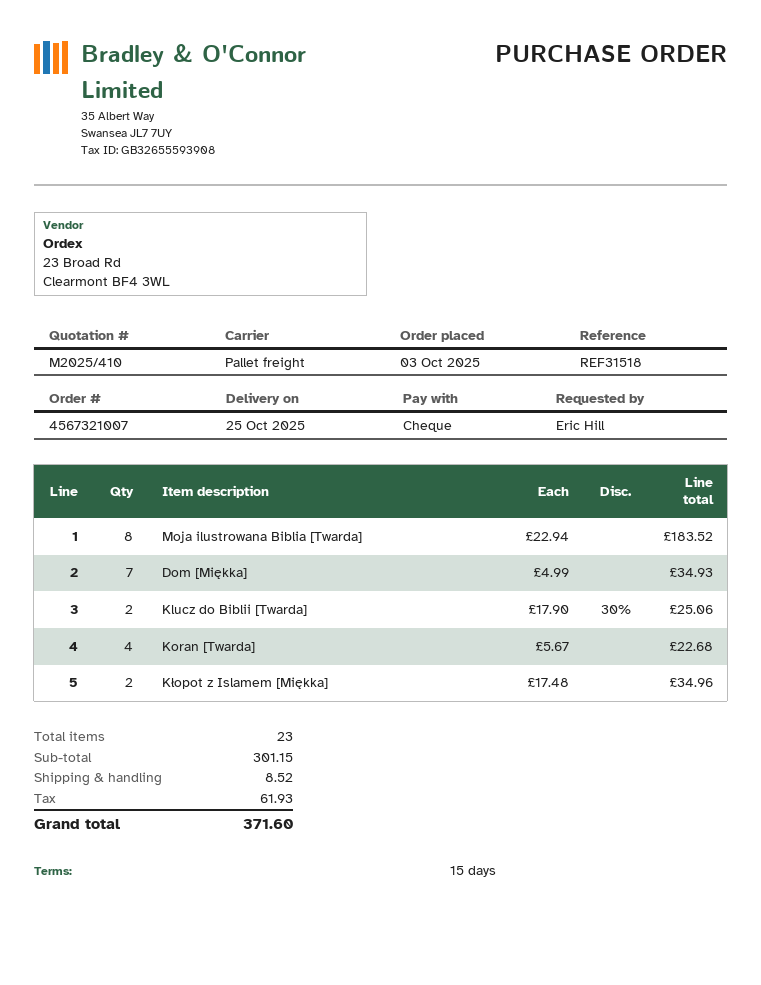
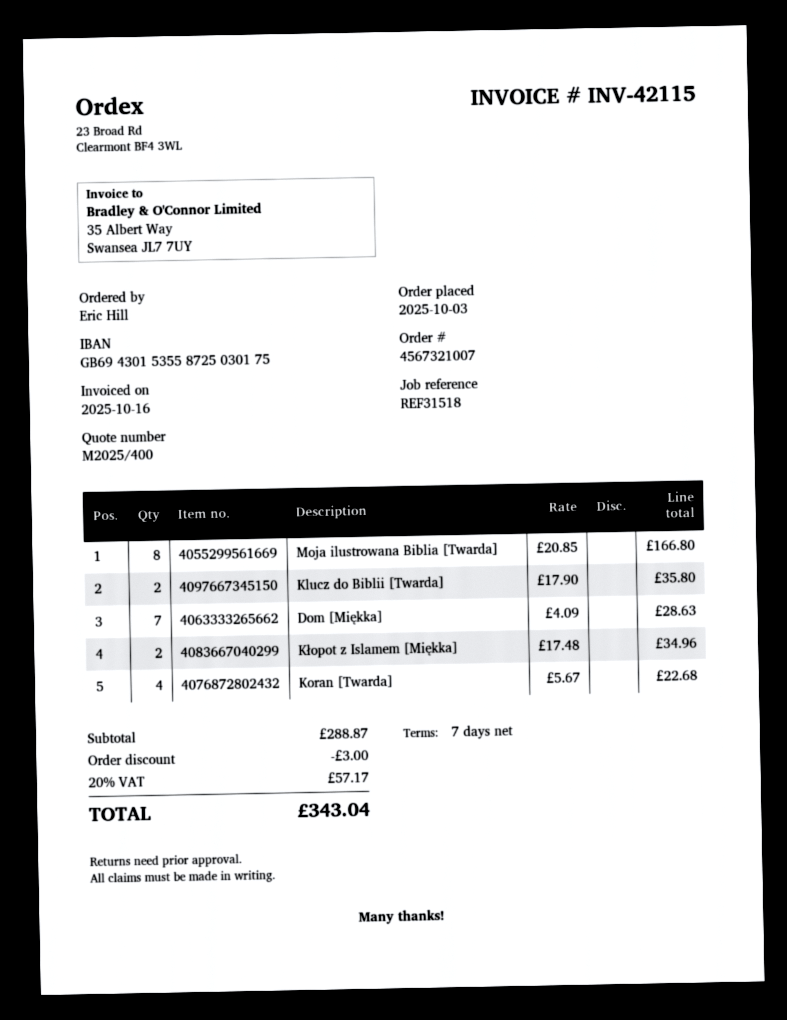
quote number: M2025/410 -> M2025/400
payment terms: 15 days -> 7 days
Moja ilustrowana Biblia [Twarda]: 8 x 22.94 = 183.52 -> 8 x 20.85 = 166.80
Dom [Miękka]: 7 x 4.99 = 34.93 -> 7 x 4.09 = 28.63
Klucz do Biblii [Twarda]: 2 x 17.90 - 30% = 25.06 -> 2 x 17.90 = 35.80
subtotal: 301.15 -> 288.87
discount: none -> 3.00
shipping: 8.52 -> none
tax: 61.93 -> 57.17
total: 371.60 -> 343.04

